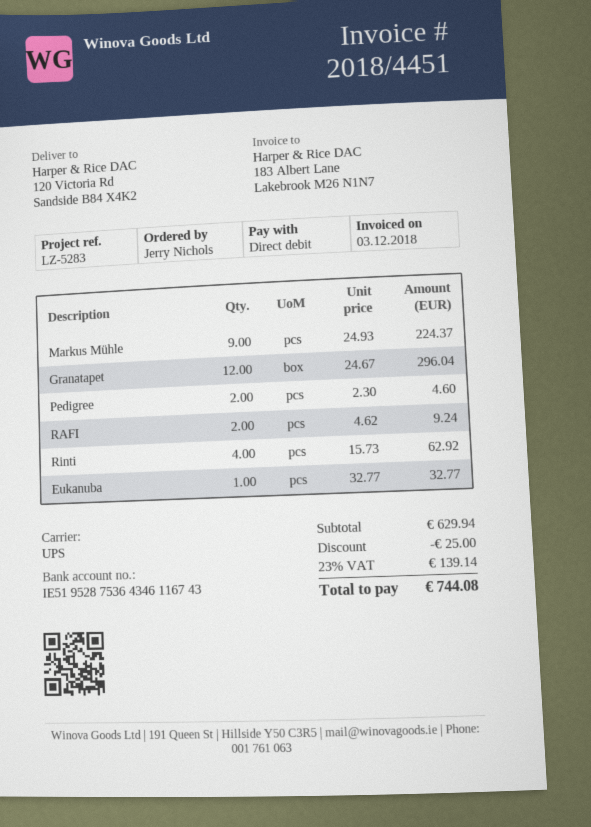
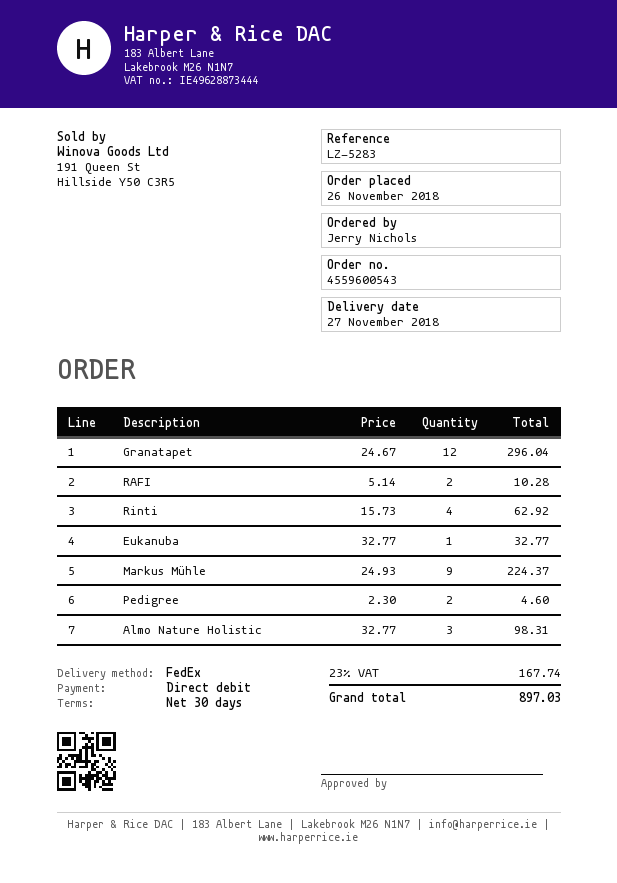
shipping method: UPS -> FedEx
RAFI: 2 x 4.62 = 9.24 -> 2 x 5.14 = 10.28
Almo Nature Holistic: none -> 3 x 32.77 = 98.31
discount: 25.00 -> none
tax: 23% = 139.14 -> 23% = 167.74
total: 744.08 -> 897.03

